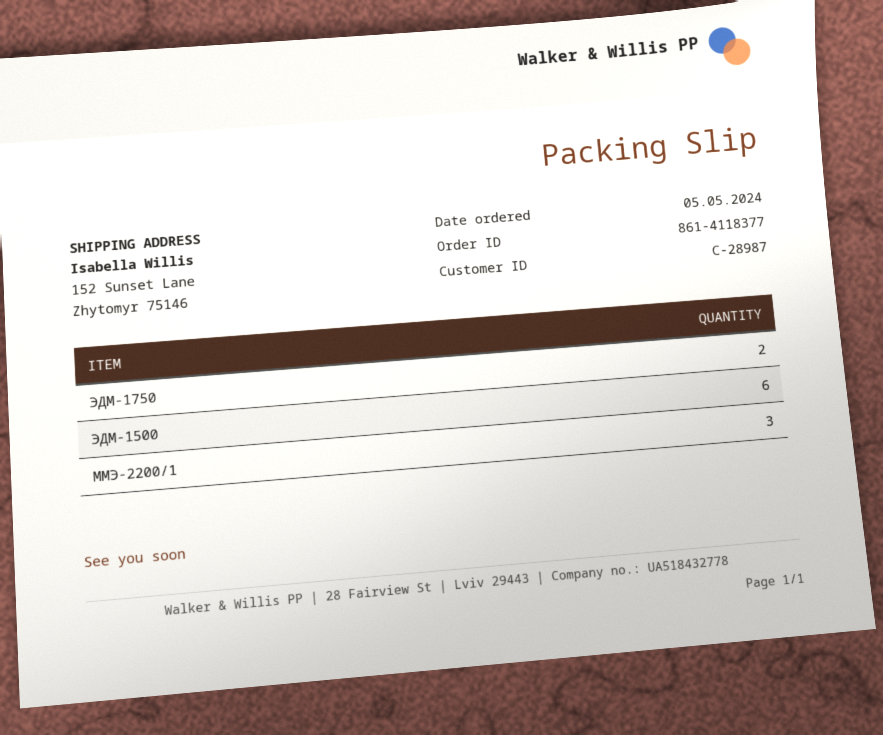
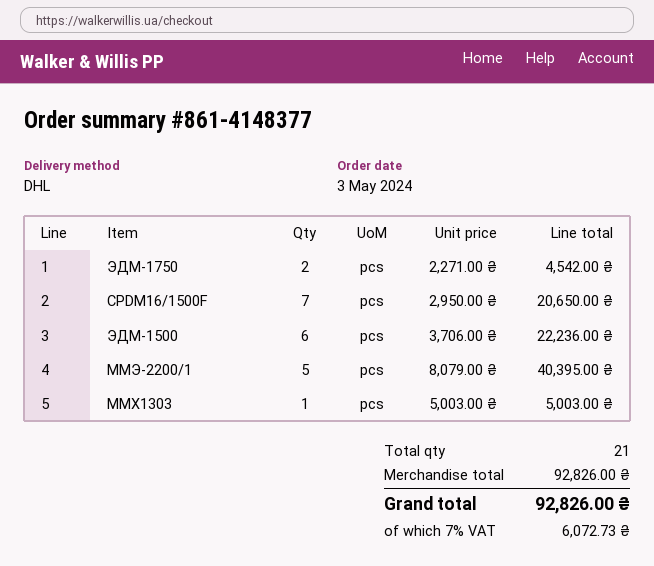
order number: 861-4118377 -> 861-4148377
order date: 2024-05-05 -> 2024-05-03
ММЭ-2200/1: 3 -> 5
CPDM16/1500F: none -> 7
MMX1303: none -> 1

